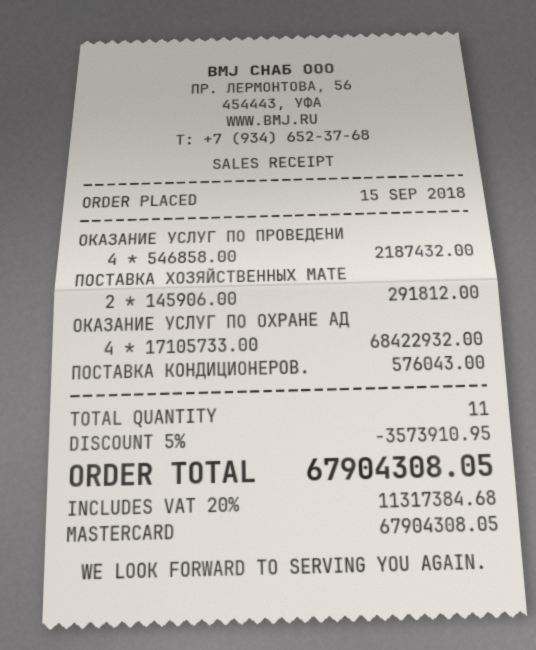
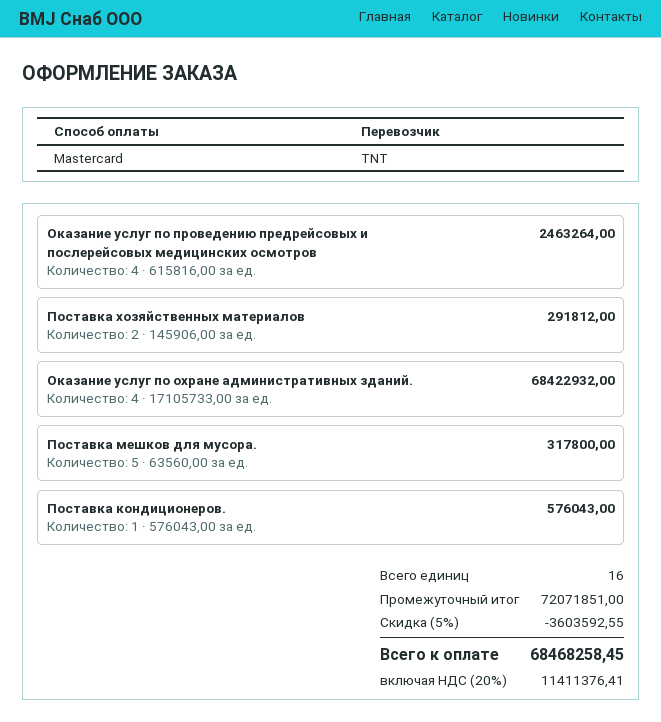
ОКАЗАНИЕ УСЛУГ ПО ПРОВЕДЕНИ: 4 x 546858.00 = 2187432.00 -> 4 x 615816.00 = 2463264.00
Поставка мешков для мусора.: none -> 5 x 63560.00 = 317800.00
total quantity: 11 -> 16
discount: 5% = 3573910.95 -> 5% = 3603592.55
tax: 20% = 11317384.68 -> 20% = 11411376.41
total: 67904308.05 -> 68468258.45

